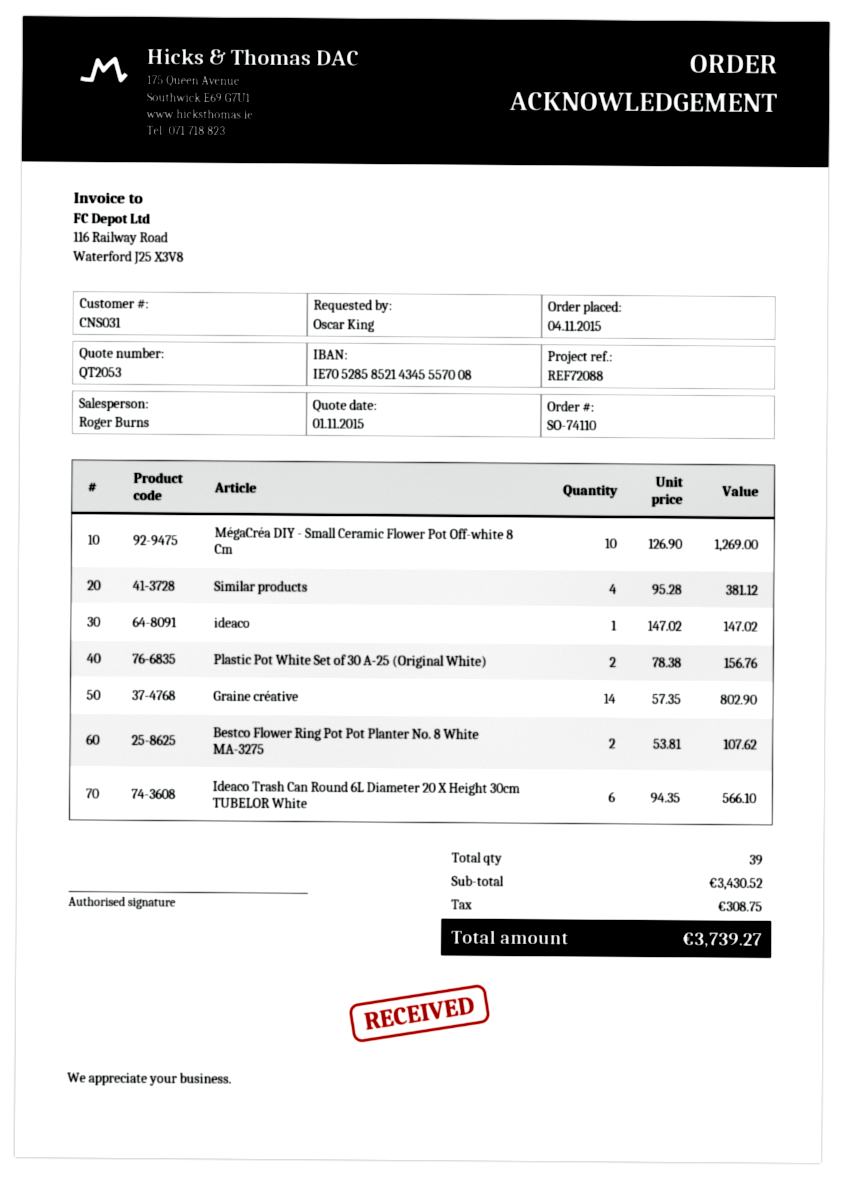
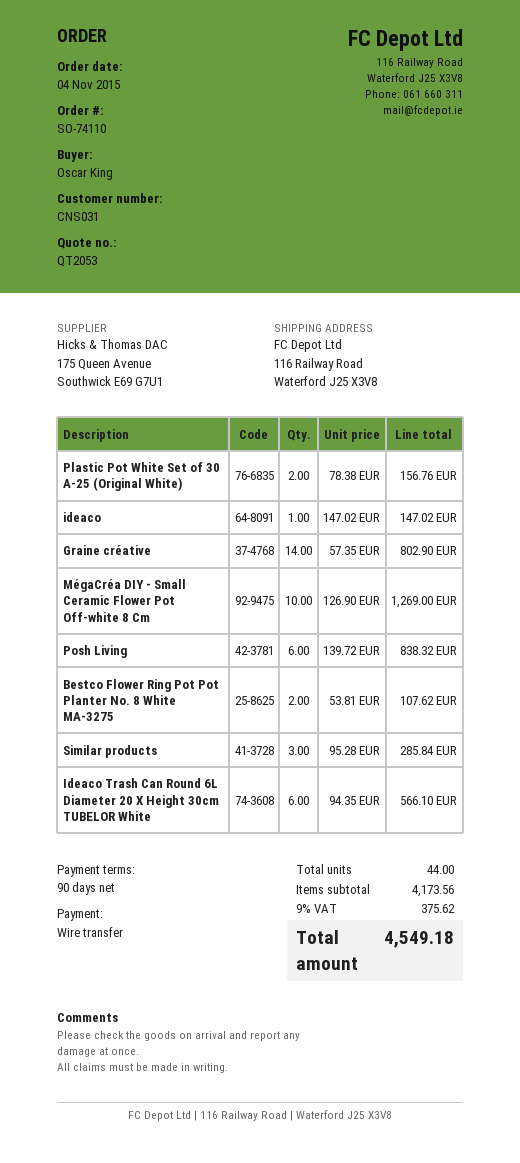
Similar products: 4 x 95.28 = 381.12 -> 3 x 95.28 = 285.84
Posh Living: none -> 6 x 139.72 = 838.32
total quantity: 39 -> 44
subtotal: 3430.52 -> 4173.56
tax: 308.75 -> 375.62
total: 3739.27 -> 4549.18

